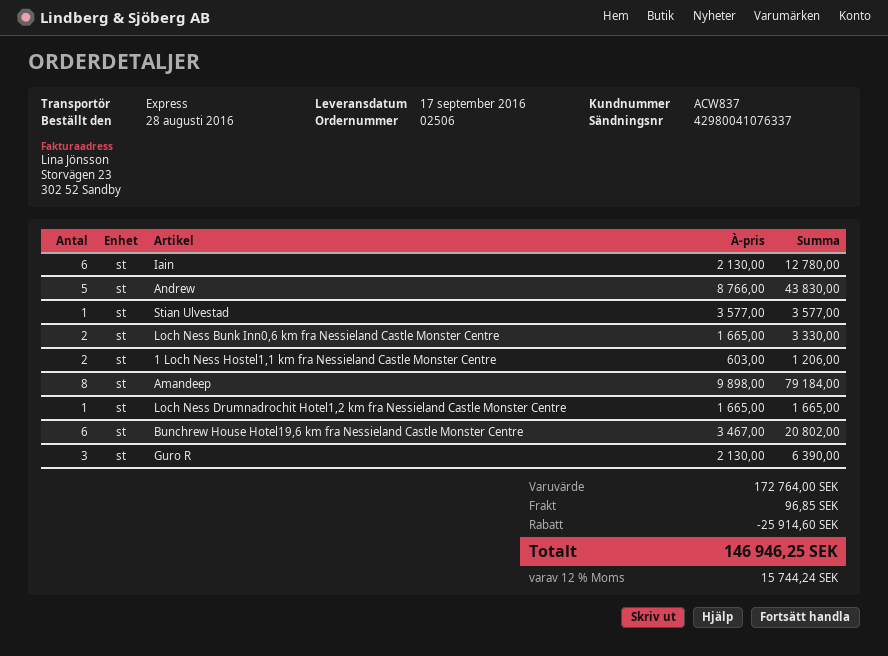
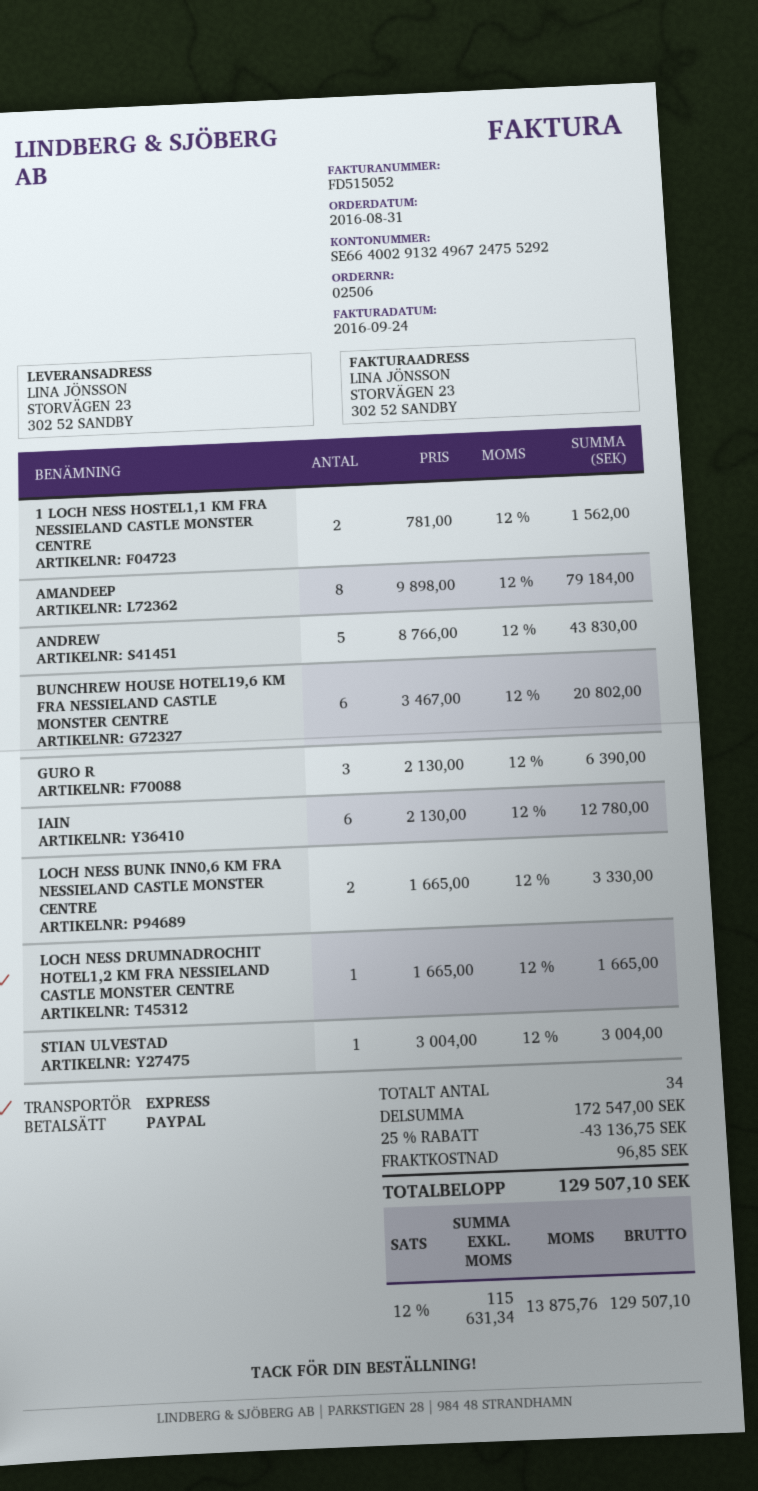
order date: 2016-08-28 -> 2016-08-31
Stian Ulvestad: 1 x 3577.00 = 3577.00 -> 1 x 3004.00 = 3004.00
1 Loch Ness Hostel1,1 km fra Nessieland Castle Monster Centre: 2 x 603.00 = 1206.00 -> 2 x 781.00 = 1562.00
subtotal: 172764.00 -> 172547.00
discount: 25914.60 -> 43136.75
tax: 12% = 15744.24 -> 12% = 13875.76
total: 146946.25 -> 129507.10

